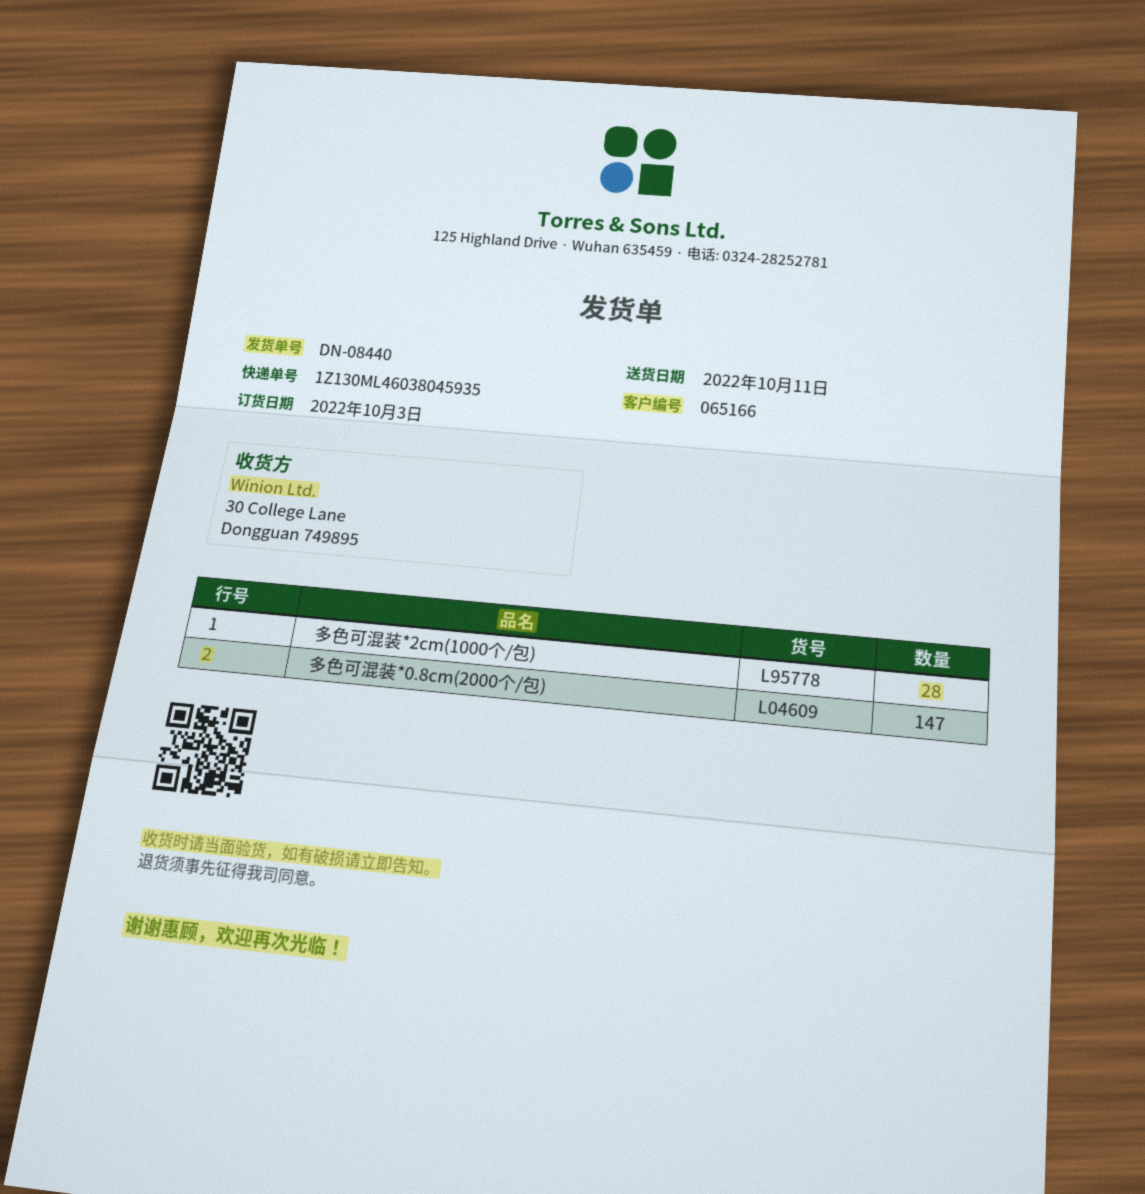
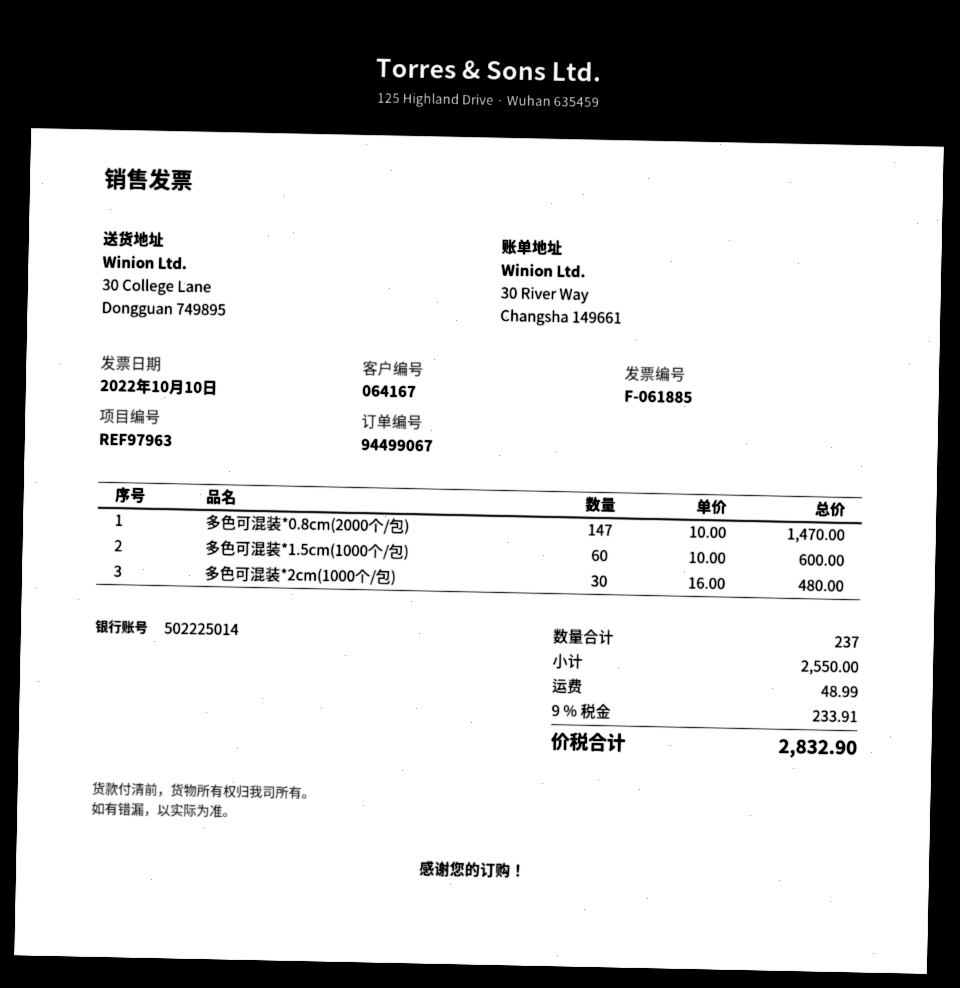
customer number: 065166 -> 064167
多色可混装*2cm(1000个/包): 28 -> 30
多色可混装*1.5cm(1000个/包): none -> 60

